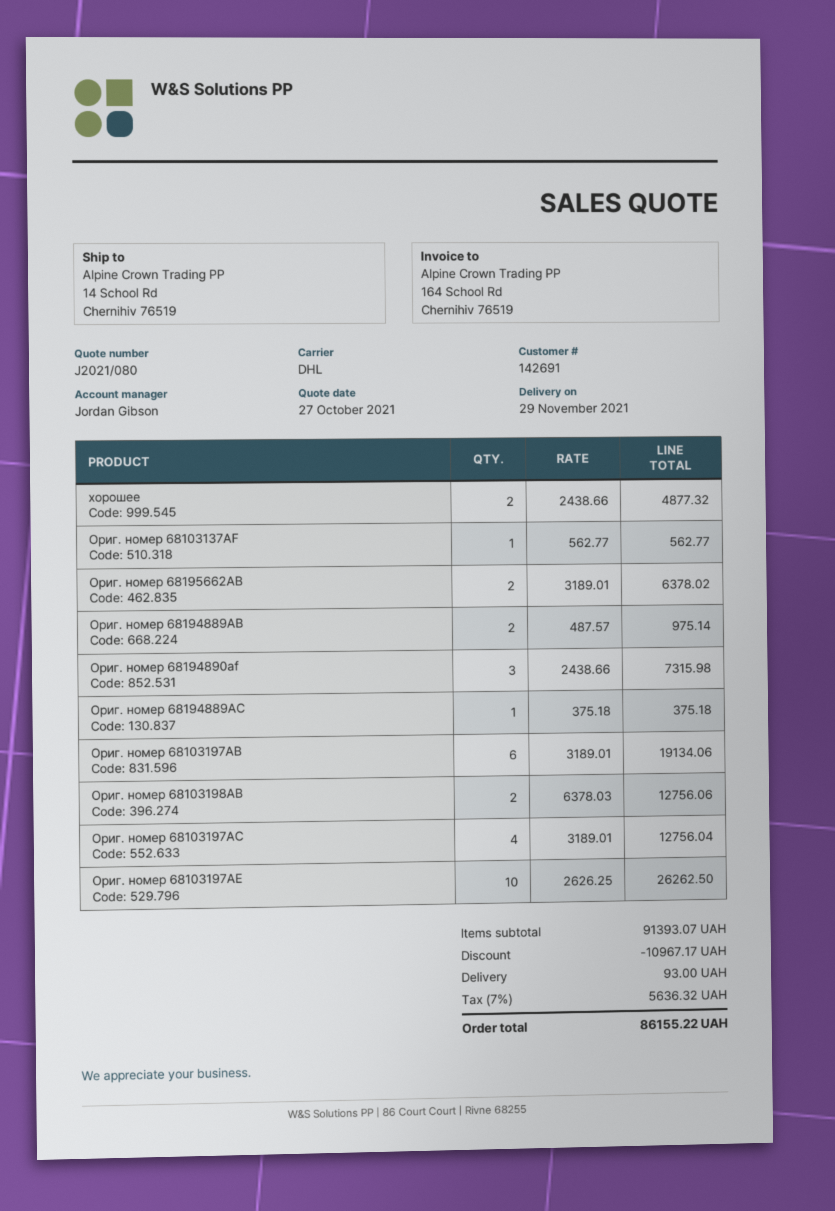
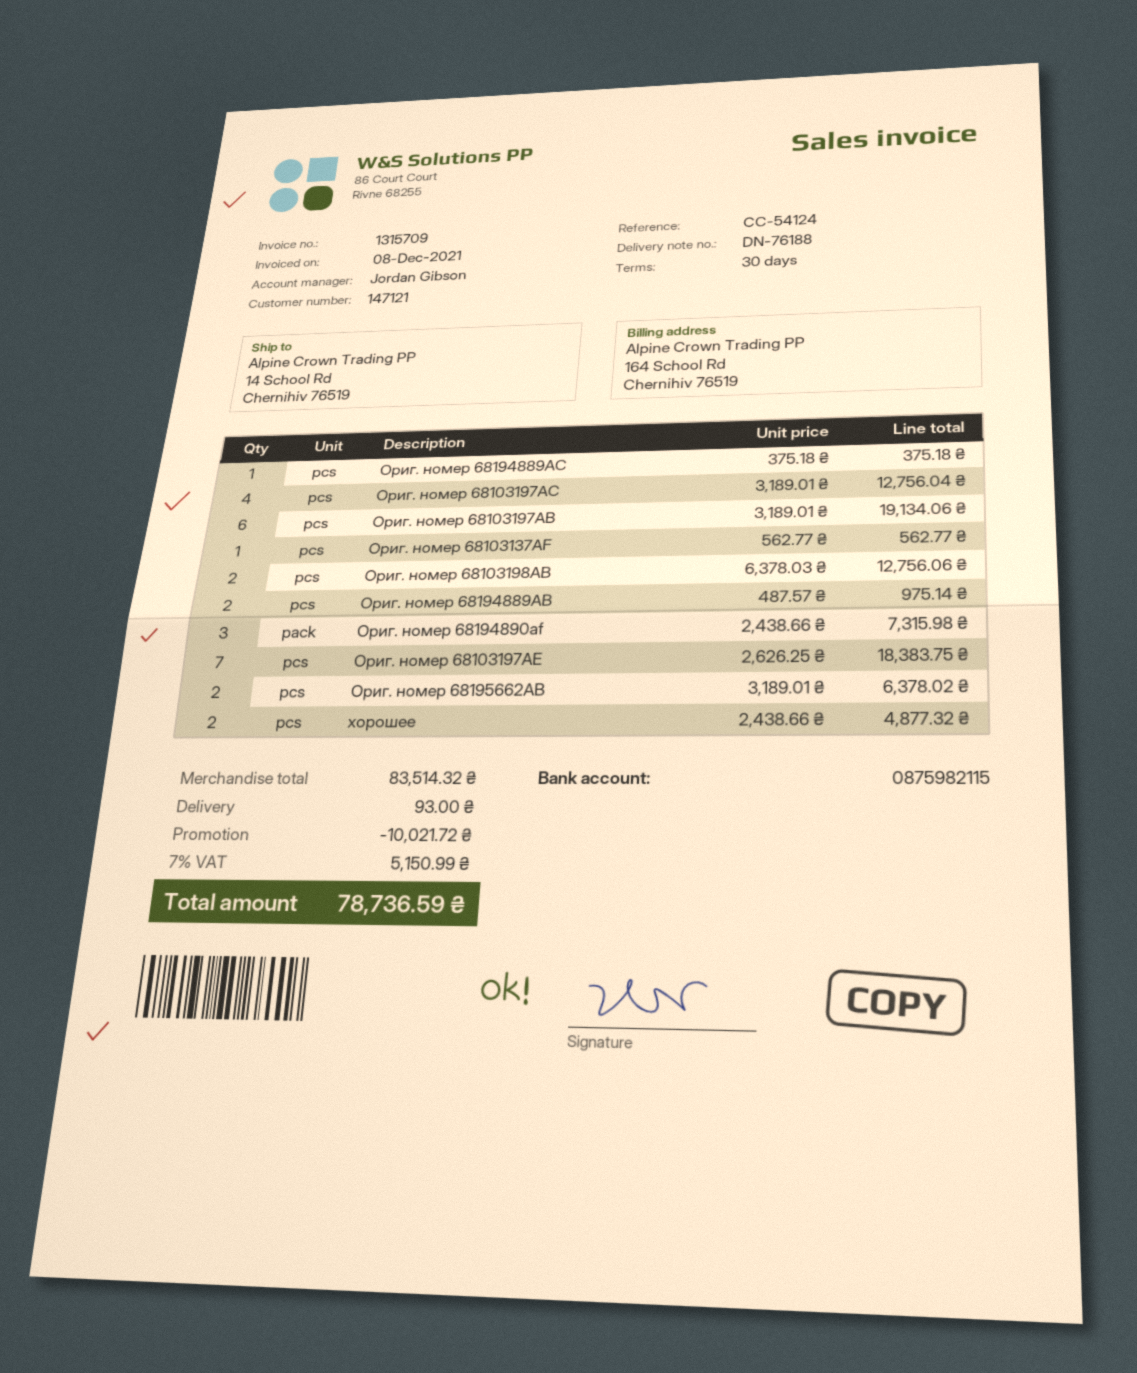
customer number: 142691 -> 147121
Ориг. номер 68103197AE: 10 x 2626.25 = 26262.50 -> 7 x 2626.25 = 18383.75
subtotal: 91393.07 -> 83514.32
discount: 10967.17 -> 10021.72
tax: 7% = 5636.32 -> 7% = 5150.99
total: 86155.22 -> 78736.59

